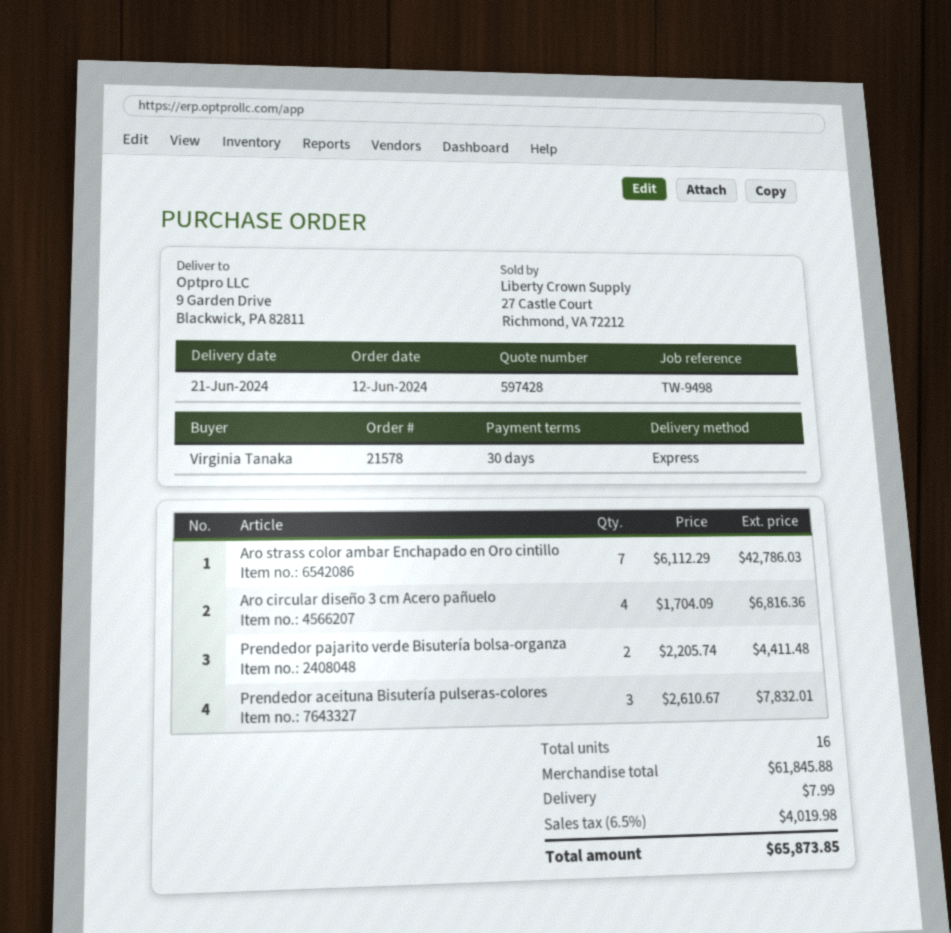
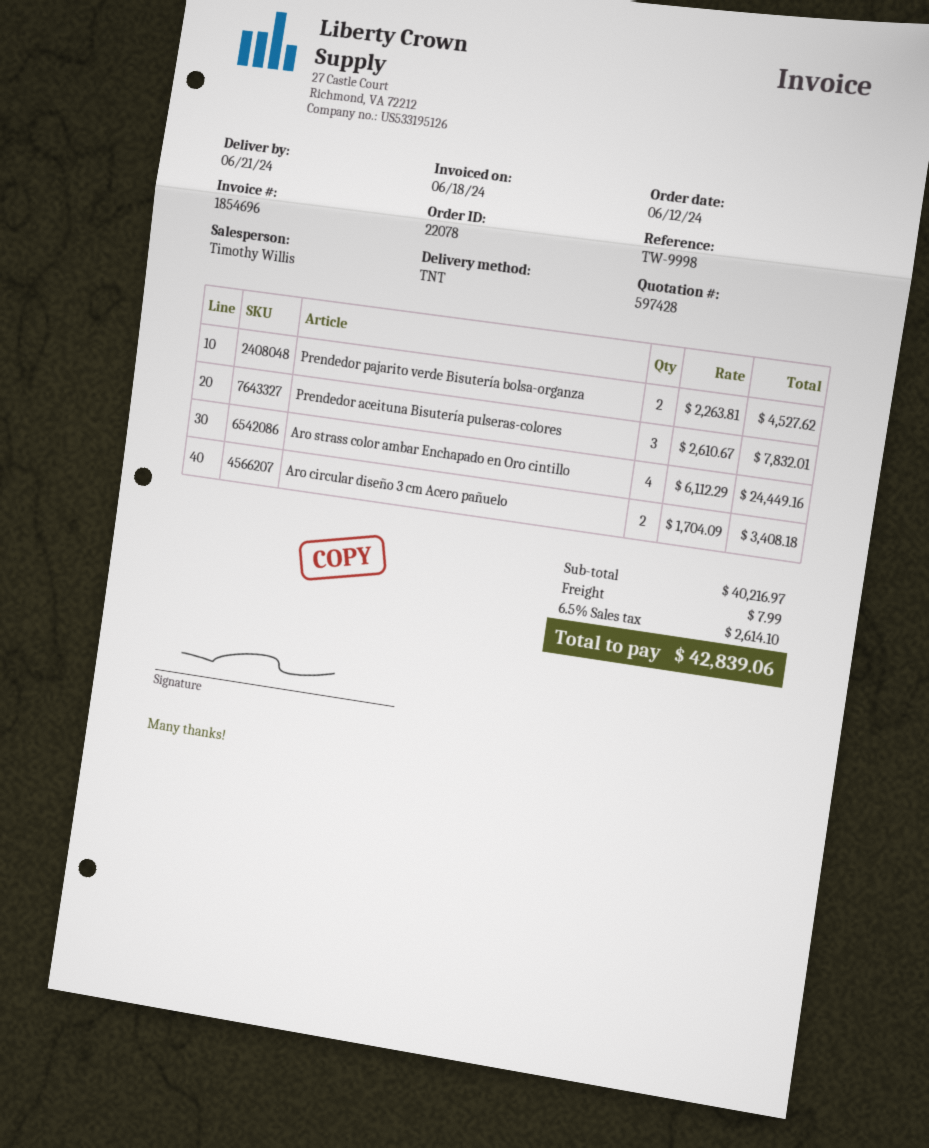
order number: 21578 -> 22078
reference: TW-9498 -> TW-9998
shipping method: express -> TNT
Aro strass color ambar Enchapado en Oro cintillo: 7 x 6112.29 = 42786.03 -> 4 x 6112.29 = 24449.16
Aro circular diseño 3 cm Acero pañuelo: 4 x 1704.09 = 6816.36 -> 2 x 1704.09 = 3408.18
Prendedor pajarito verde Bisutería bolsa-organza: 2 x 2205.74 = 4411.48 -> 2 x 2263.81 = 4527.62
subtotal: 61845.88 -> 40216.97
tax: 6.5% = 4019.98 -> 6.5% = 2614.10
total: 65873.85 -> 42839.06

